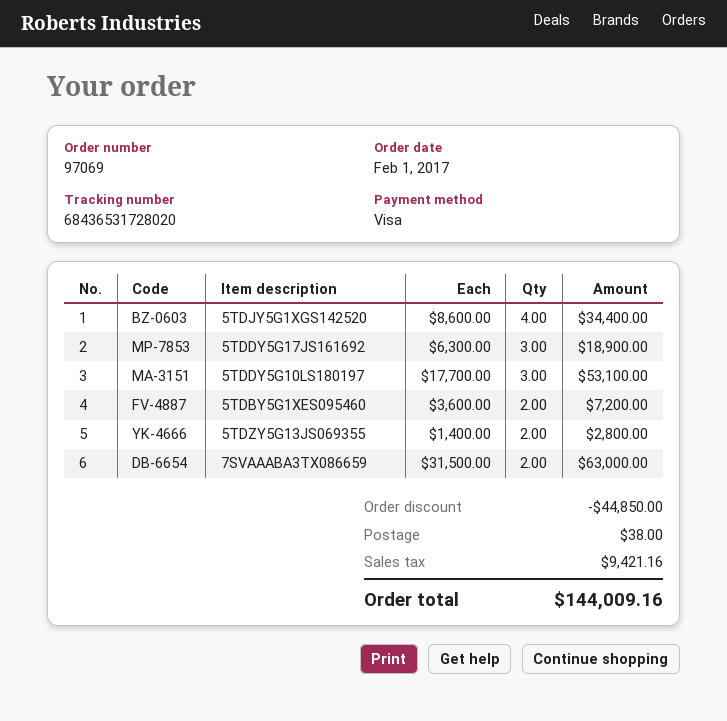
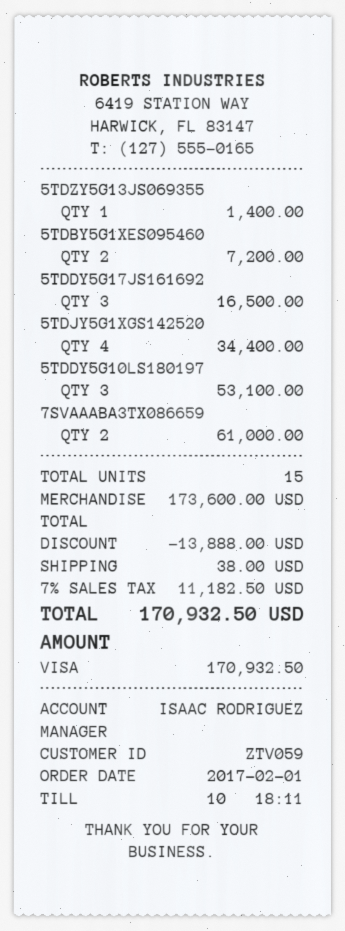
5TDDY5G17JS161692: 3 for 18900.00 -> 3 for 16500.00
5TDZY5G13JS069355: 2 for 2800.00 -> 1 for 1400.00
7SVAAABA3TX086659: 2 for 63000.00 -> 2 for 61000.00
discount: 44850.00 -> 13888.00
tax: 9421.16 -> 11182.50
total: 144009.16 -> 170932.50

